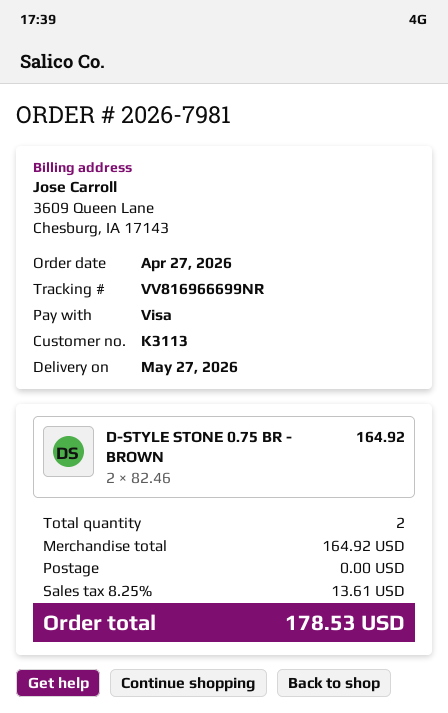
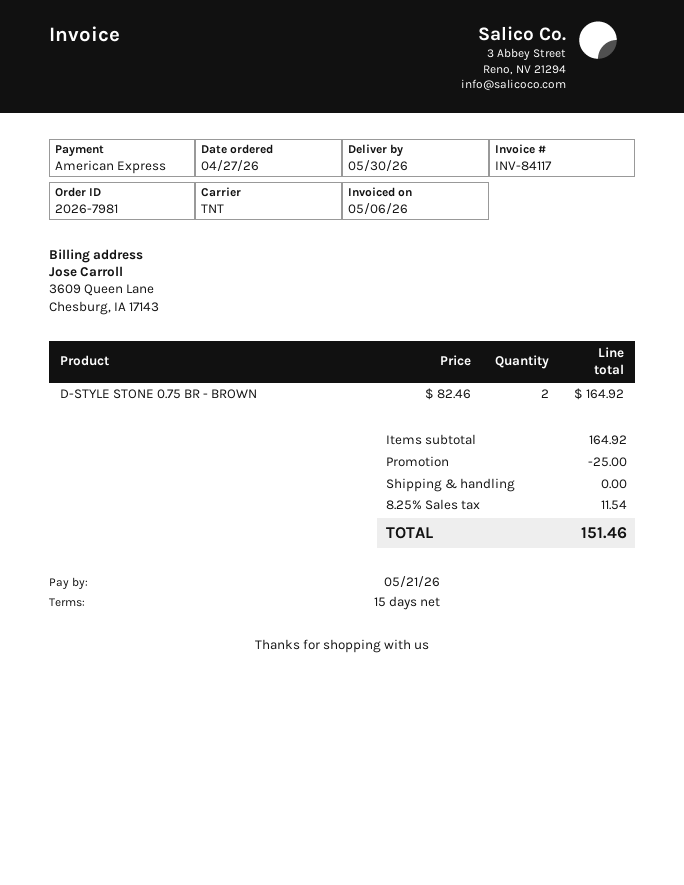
delivery date: 2026-05-27 -> 2026-05-30
payment method: Visa -> American Express
discount: none -> 25.00
tax: 8.25% = 13.61 -> 8.25% = 11.54
total: 178.53 -> 151.46

